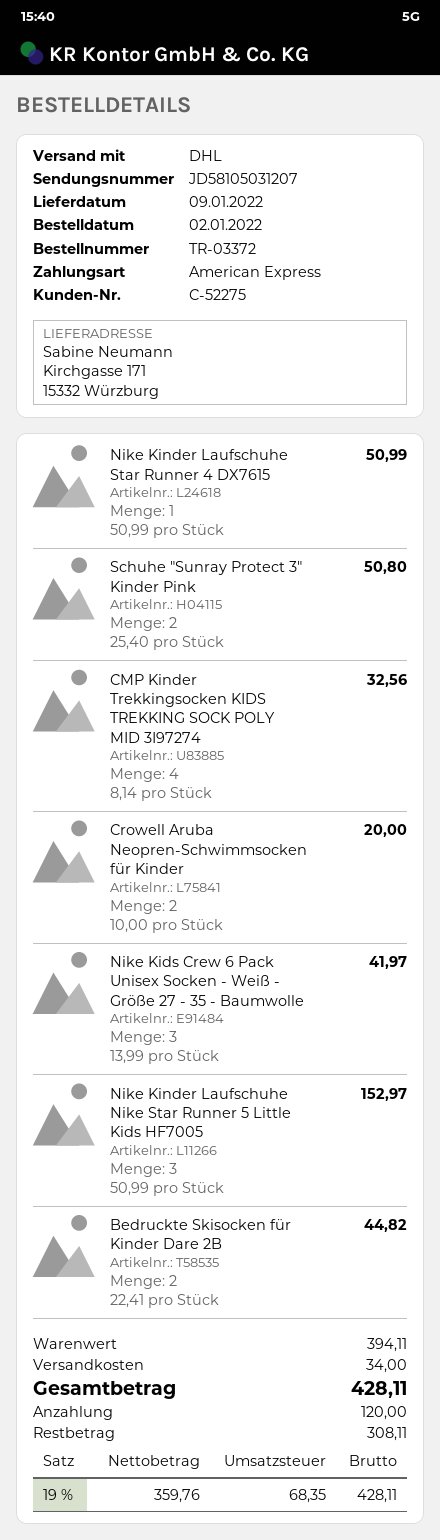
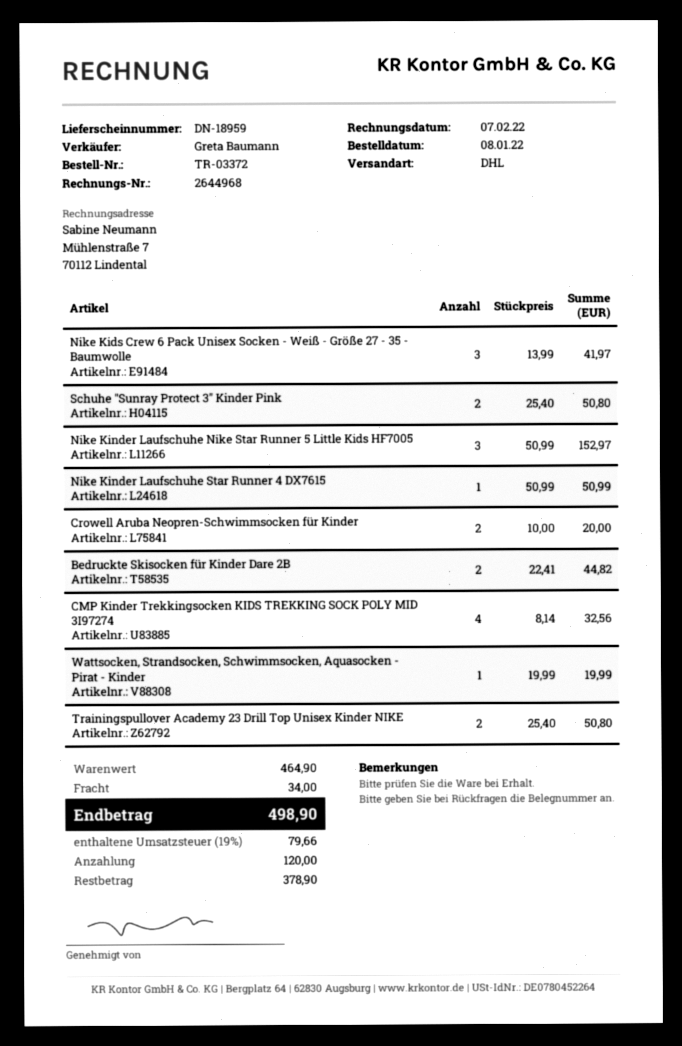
order date: 2022-01-02 -> 2022-01-08
Wattsocken, Strandsocken, Schwimmsocken, Aquasocken - Pirat - Kinder: none -> 1 x 19.99 = 19.99
Trainingspullover Academy 23 Drill Top Unisex Kinder NIKE: none -> 2 x 25.40 = 50.80
subtotal: 394.11 -> 464.90
tax: 19% = 68.35 -> 19% = 79.66
total: 428.11 -> 498.90
balance: 308.11 -> 378.90

